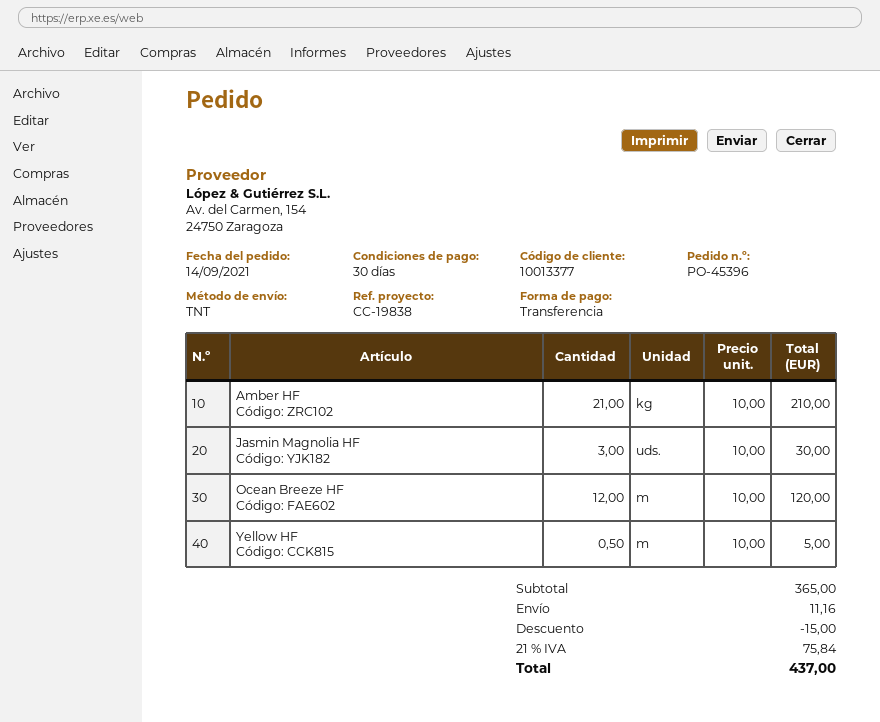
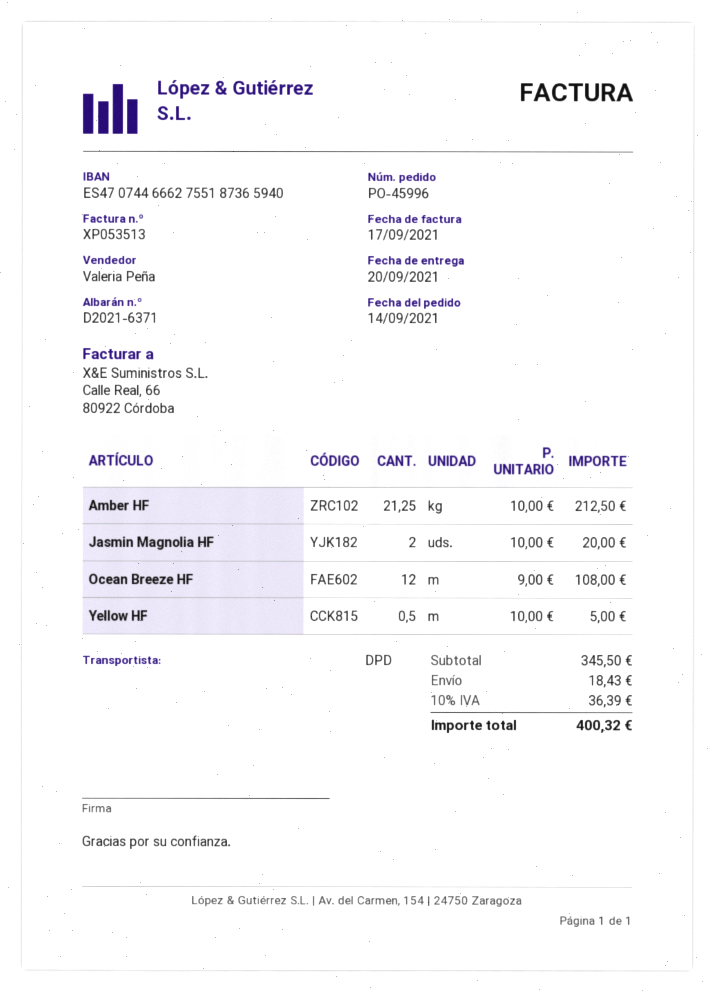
order number: PO-45396 -> PO-45996
shipping method: TNT -> DPD
Amber HF: 21 x 10.00 = 210.00 -> 21.25 x 10.00 = 212.50
Jasmin Magnolia HF: 3 x 10.00 = 30.00 -> 2 x 10.00 = 20.00
Ocean Breeze HF: 12 x 10.00 = 120.00 -> 12 x 9.00 = 108.00
subtotal: 365.00 -> 345.50
discount: 15.00 -> none
shipping: 11.16 -> 18.43
tax: 21% = 75.84 -> 10% = 36.39
total: 437.00 -> 400.32

